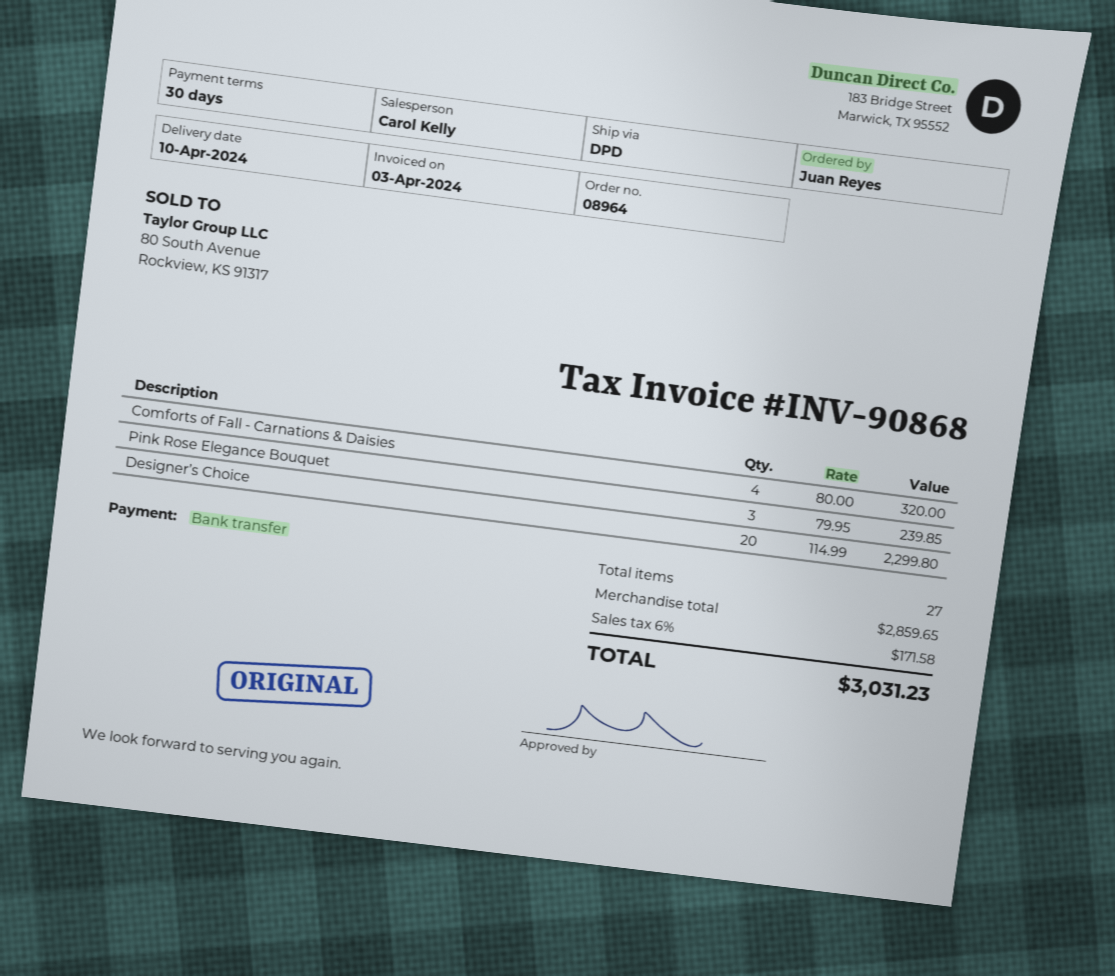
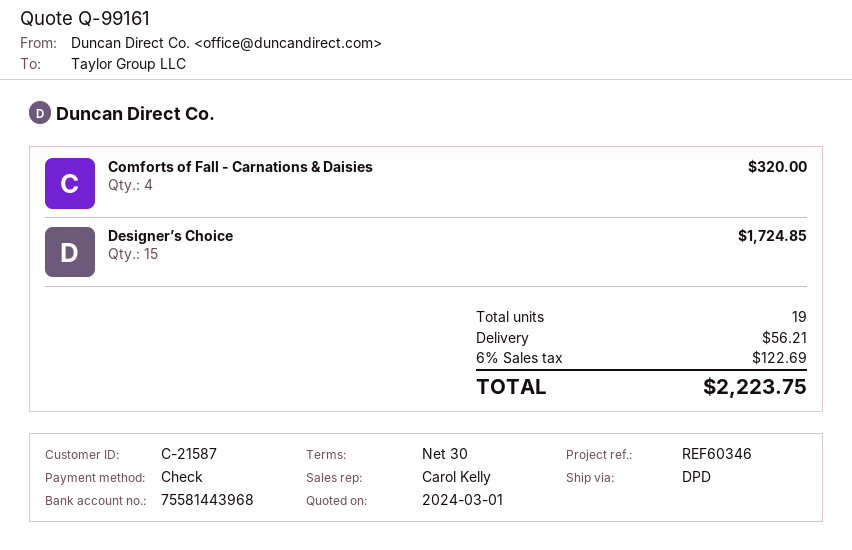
payment method: bank transfer -> cheque
Pink Rose Elegance Bouquet: 3 for 239.85 -> none
Designer’s Choice: 20 for 2299.80 -> 15 for 1724.85
total quantity: 27 -> 19
shipping: none -> 56.21
tax: 6% = 171.58 -> 6% = 122.69
total: 3031.23 -> 2223.75

